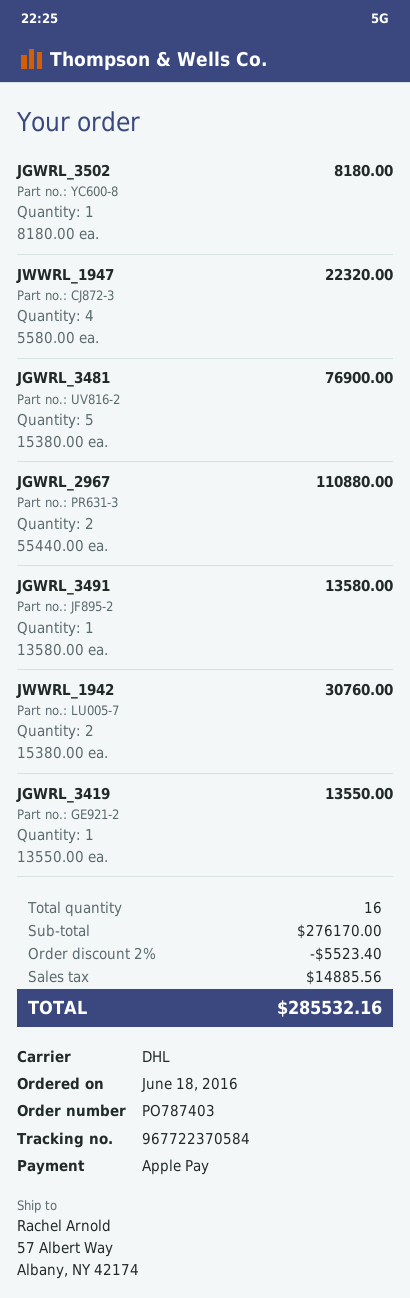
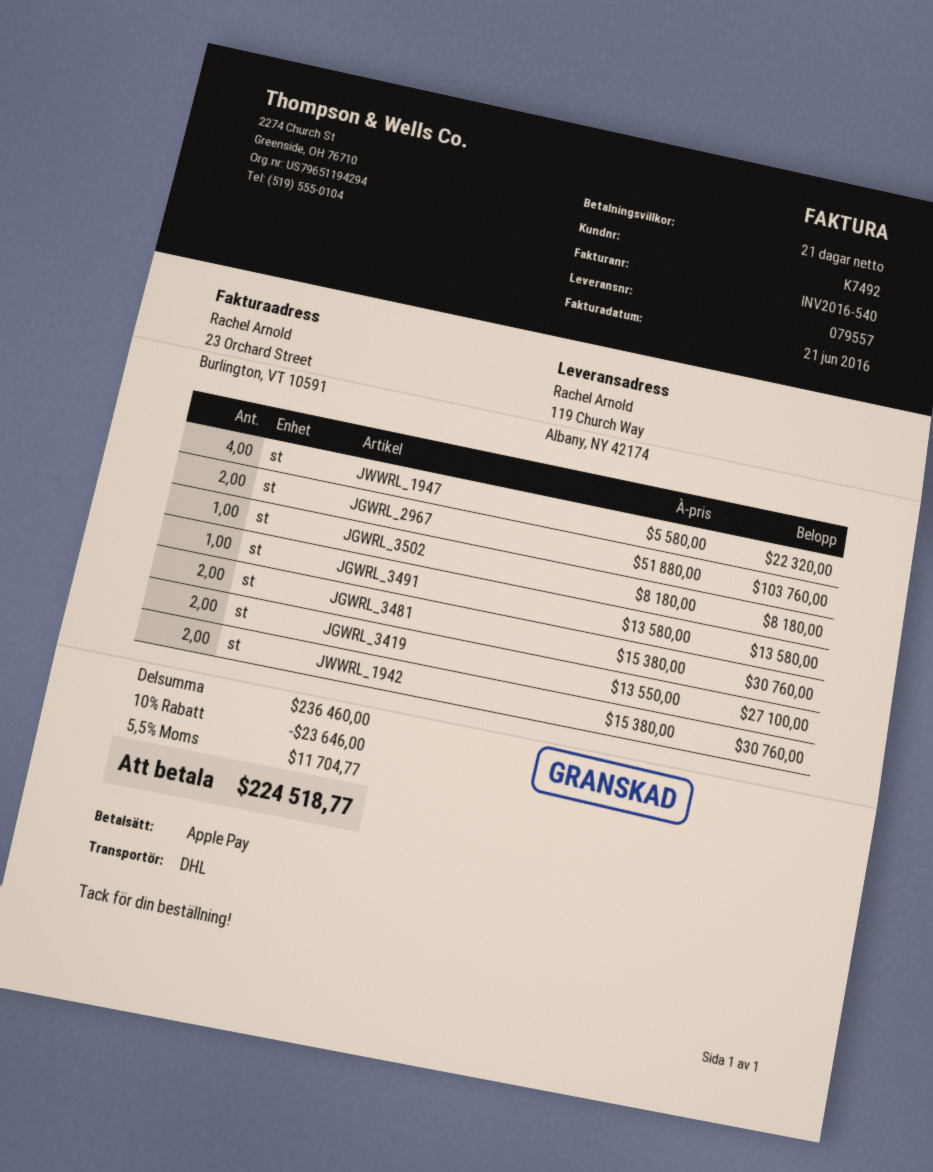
ship to: 57 Albert Way, Albany, NY 42174 -> 119 Church Way, Albany, NY 42174
JGWRL_3481: 5 x 15380.00 = 76900.00 -> 2 x 15380.00 = 30760.00
JGWRL_2967: 2 x 55440.00 = 110880.00 -> 2 x 51880.00 = 103760.00
JGWRL_3419: 1 x 13550.00 = 13550.00 -> 2 x 13550.00 = 27100.00
subtotal: 276170.00 -> 236460.00
discount: 2% = 5523.40 -> 10% = 23646.00
tax: 14885.56 -> 11704.77
total: 285532.16 -> 224518.77

